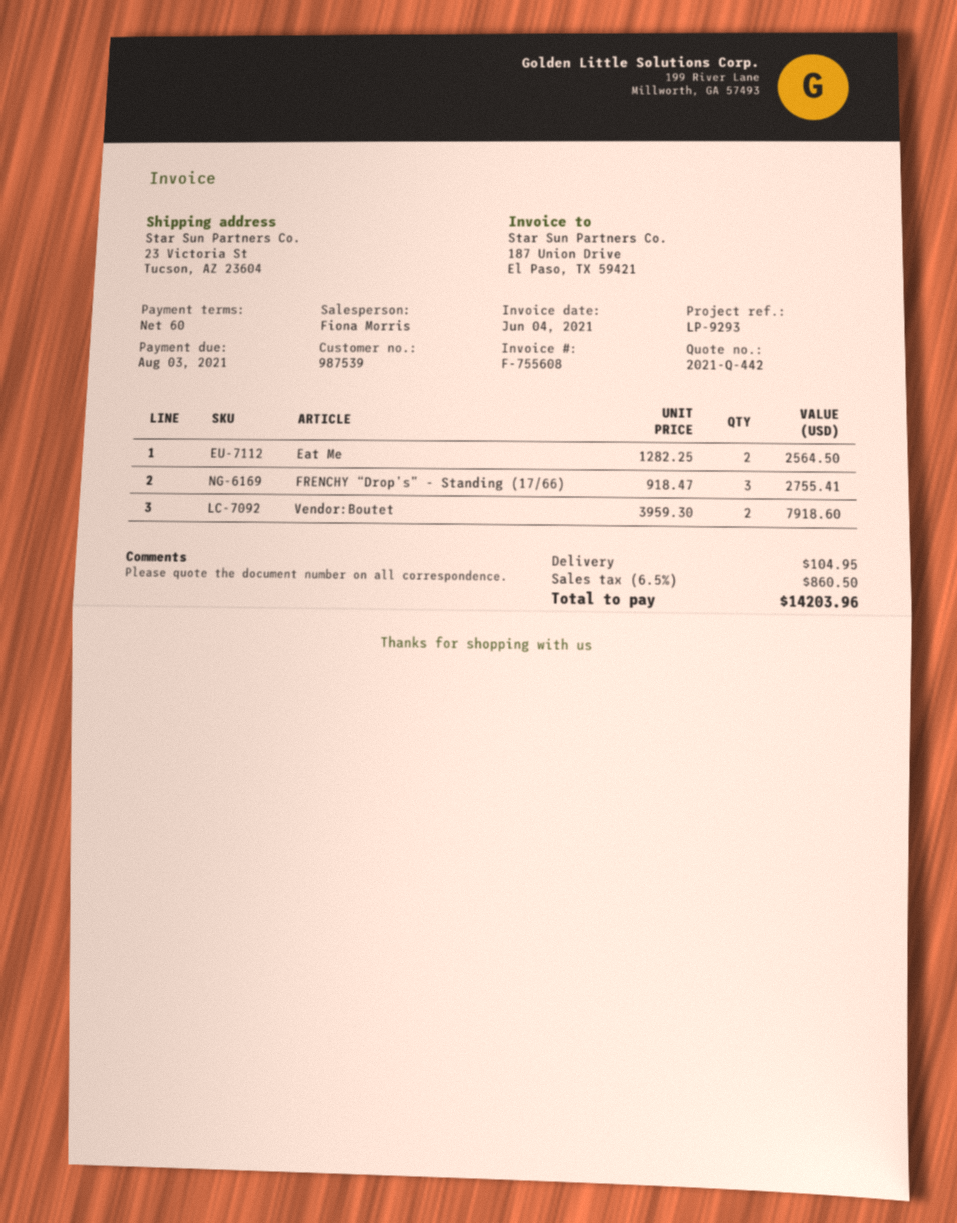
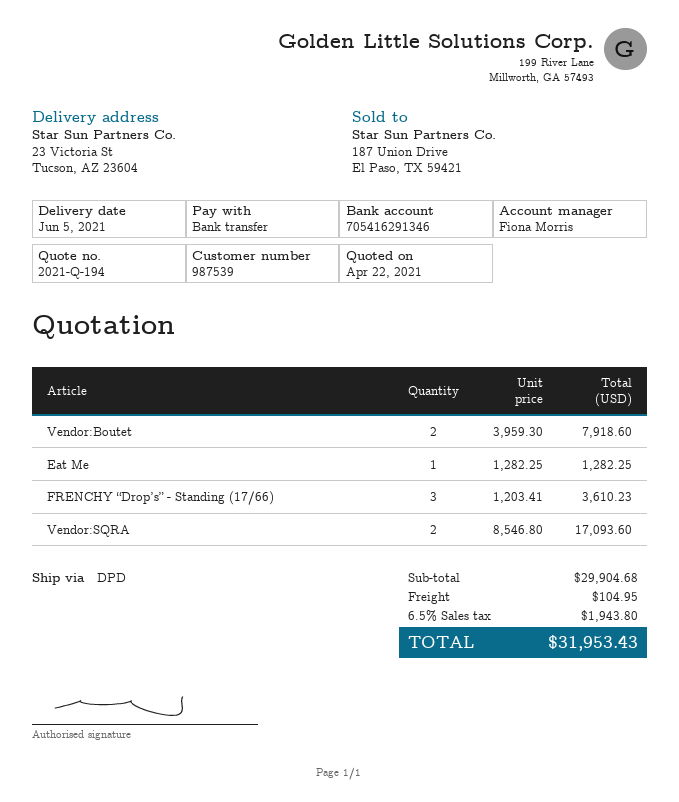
quote number: 2021-Q-442 -> 2021-Q-194
Eat Me: 2 x 1282.25 = 2564.50 -> 1 x 1282.25 = 1282.25
FRENCHY “Drop’s” - Standing (17/66): 3 x 918.47 = 2755.41 -> 3 x 1203.41 = 3610.23
Vendor:SQRA: none -> 2 x 8546.80 = 17093.60
tax: 6.5% = 860.50 -> 6.5% = 1943.80
total: 14203.96 -> 31953.43

